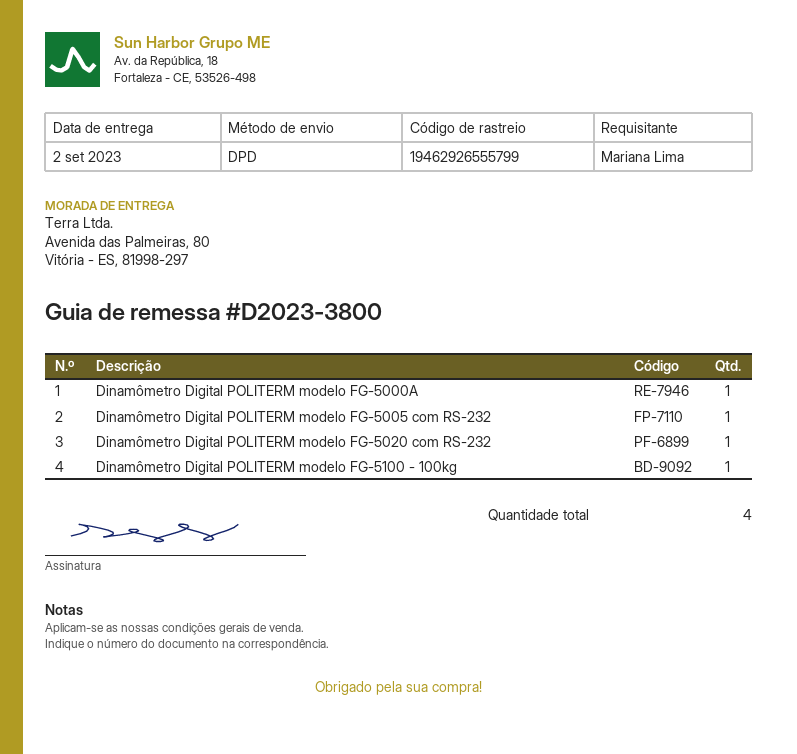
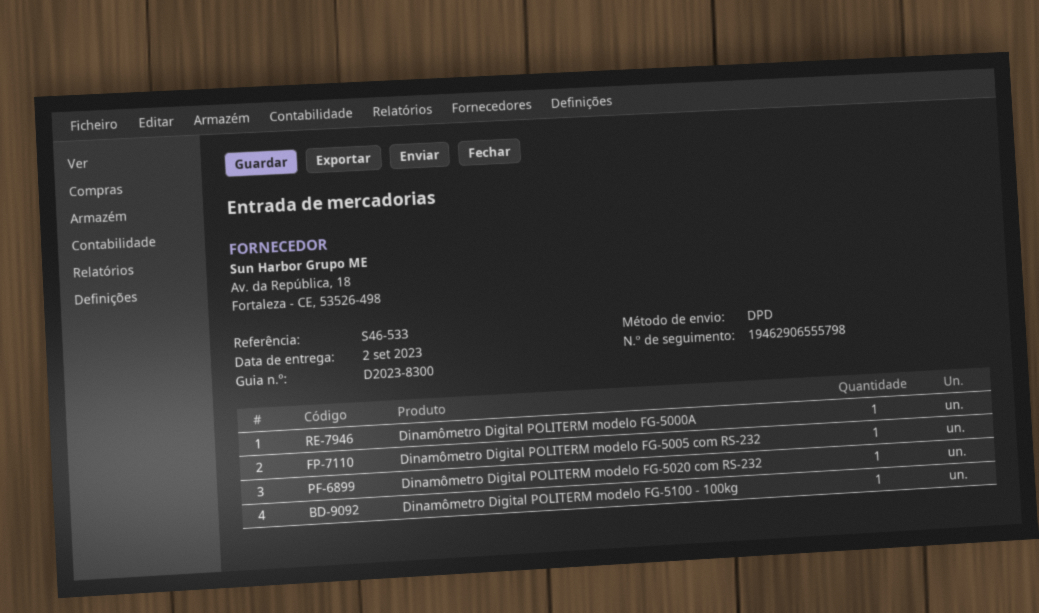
delivery note number: D2023-3800 -> D2023-8300
tracking number: 19462926555799 -> 19462906555798

